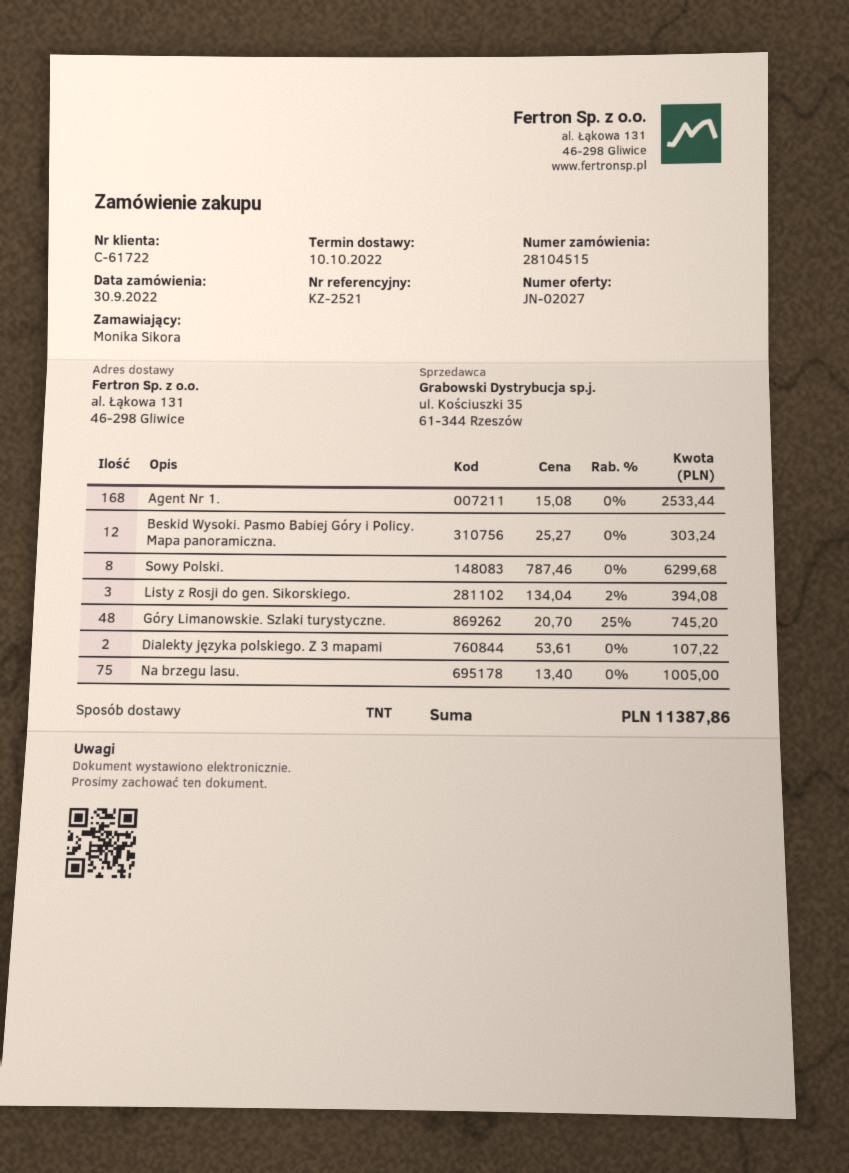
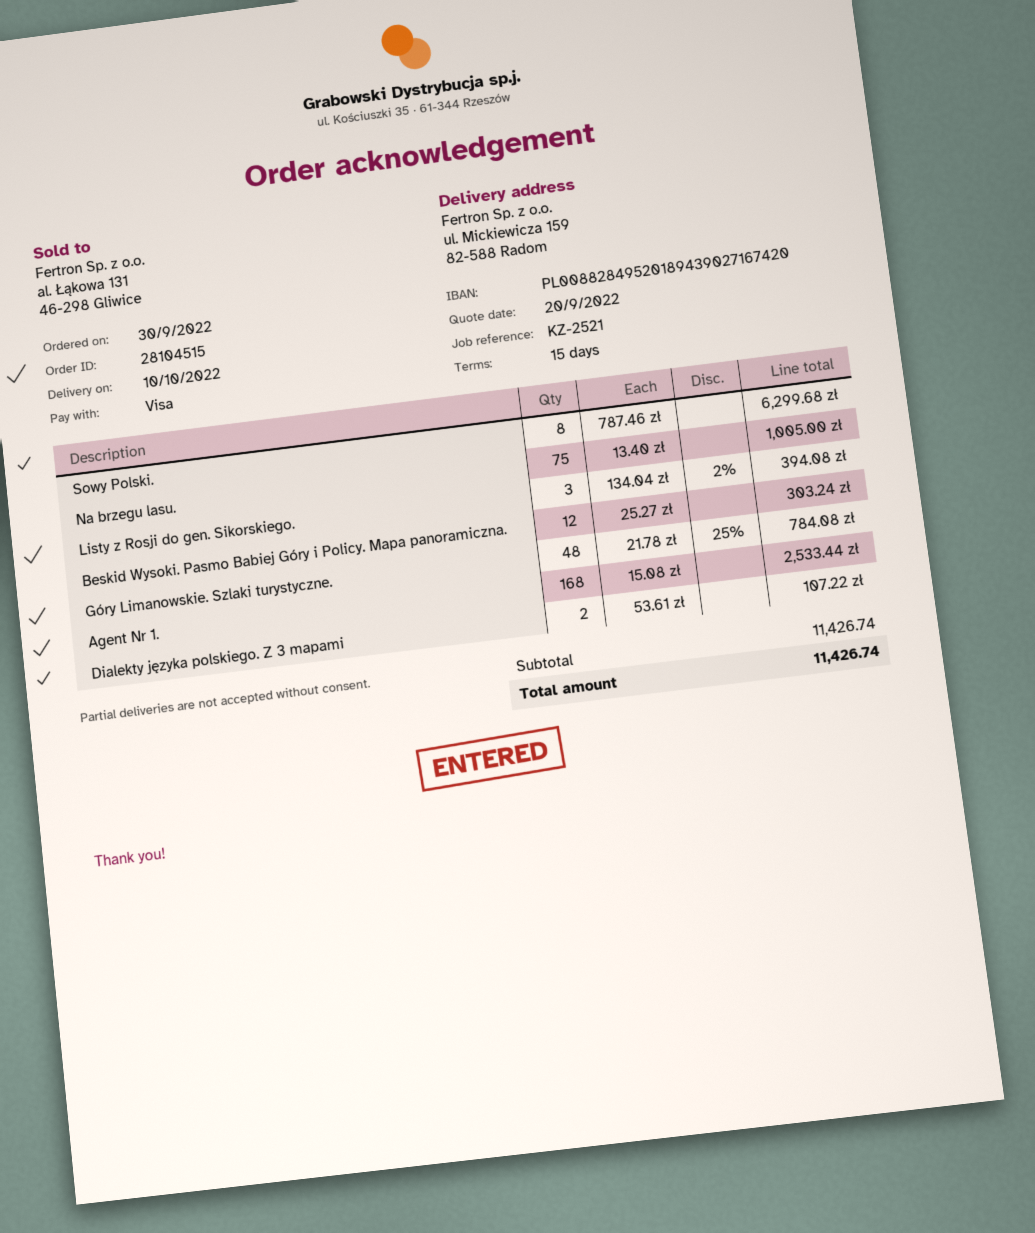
ship to: al. Łąkowa 131, 46-298 Gliwice -> ul. Mickiewicza 159, 82-588 Radom
Góry Limanowskie. Szlaki turystyczne.: 48 x 20.70 - 25% = 745.20 -> 48 x 21.78 - 25% = 784.08
total: 11387.86 -> 11426.74

